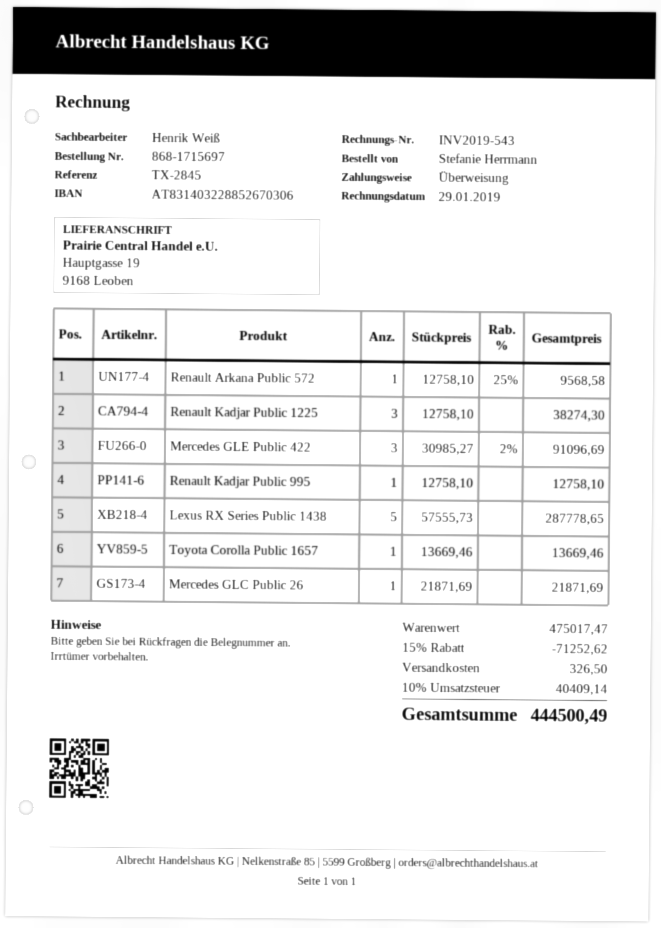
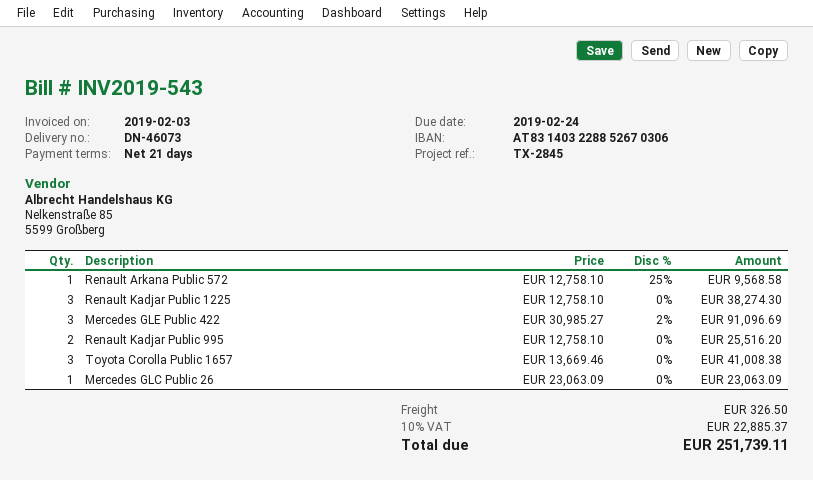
invoice date: 2019-01-29 -> 2019-02-03
Renault Kadjar Public 995: 1 x 12758.10 = 12758.10 -> 2 x 12758.10 = 25516.20
Lexus RX Series Public 1438: 5 x 57555.73 = 287778.65 -> none
Toyota Corolla Public 1657: 1 x 13669.46 = 13669.46 -> 3 x 13669.46 = 41008.38
Mercedes GLC Public 26: 1 x 21871.69 = 21871.69 -> 1 x 23063.09 = 23063.09
discount: 15% = 71252.62 -> none
tax: 10% = 40409.14 -> 10% = 22885.37
total: 444500.49 -> 251739.11

